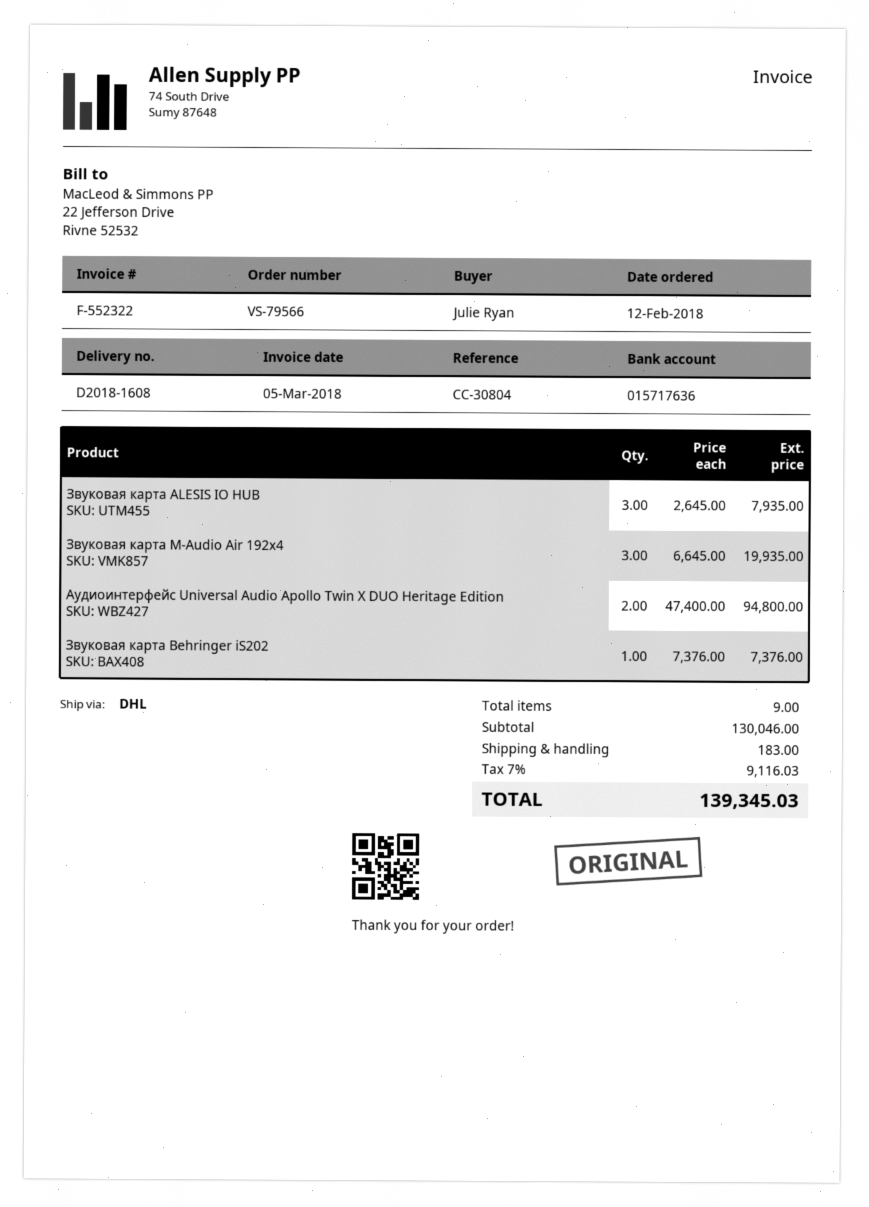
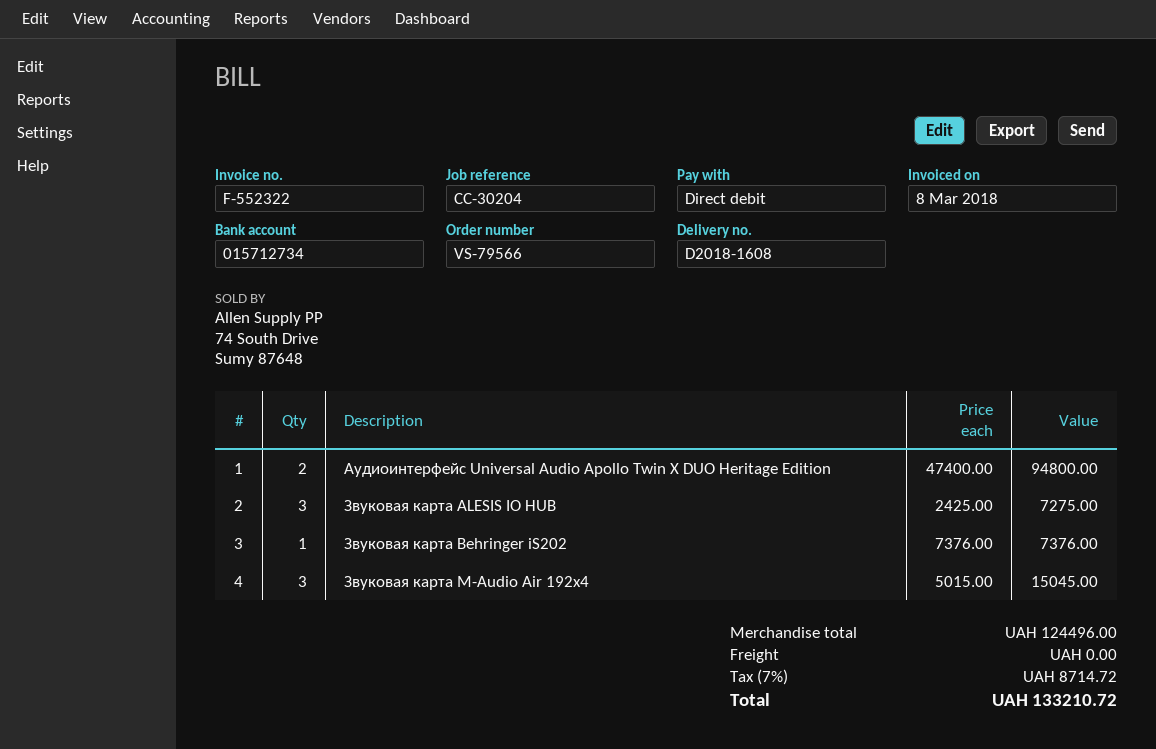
invoice date: 2018-03-05 -> 2018-03-08
reference: CC-30804 -> CC-30204
bank account: 015717636 -> 015712734
Звуковая карта ALESIS IO HUB: 3 x 2645.00 = 7935.00 -> 3 x 2425.00 = 7275.00
Звуковая карта M-Audio Air 192x4: 3 x 6645.00 = 19935.00 -> 3 x 5015.00 = 15045.00
subtotal: 130046.00 -> 124496.00
shipping: 183.00 -> 0.00
tax: 7% = 9116.03 -> 7% = 8714.72
total: 139345.03 -> 133210.72

